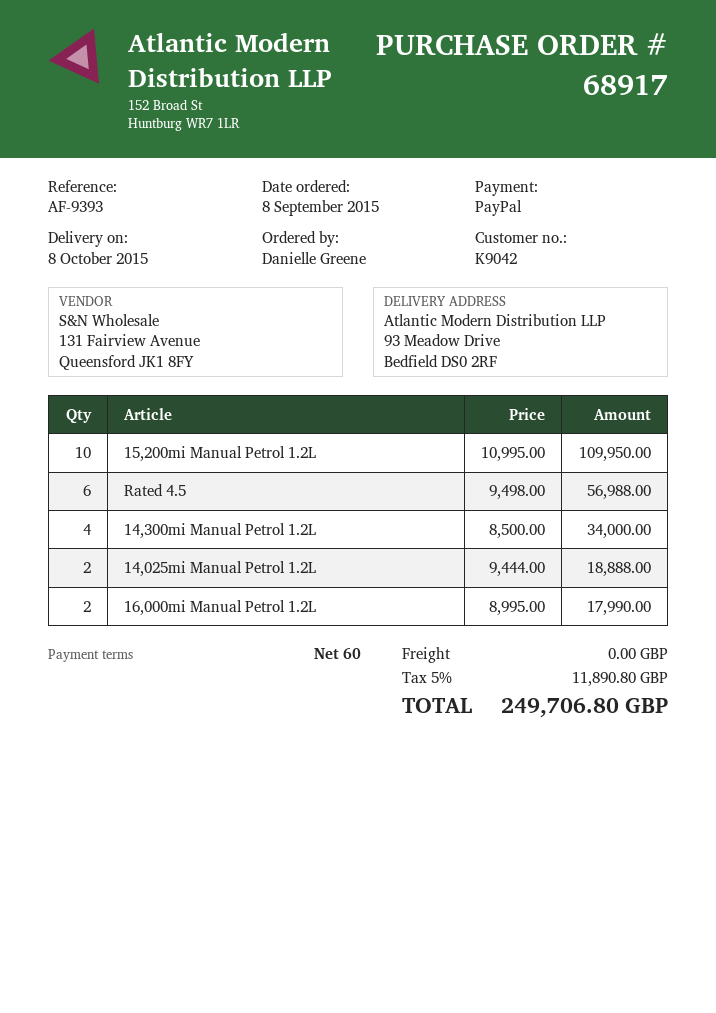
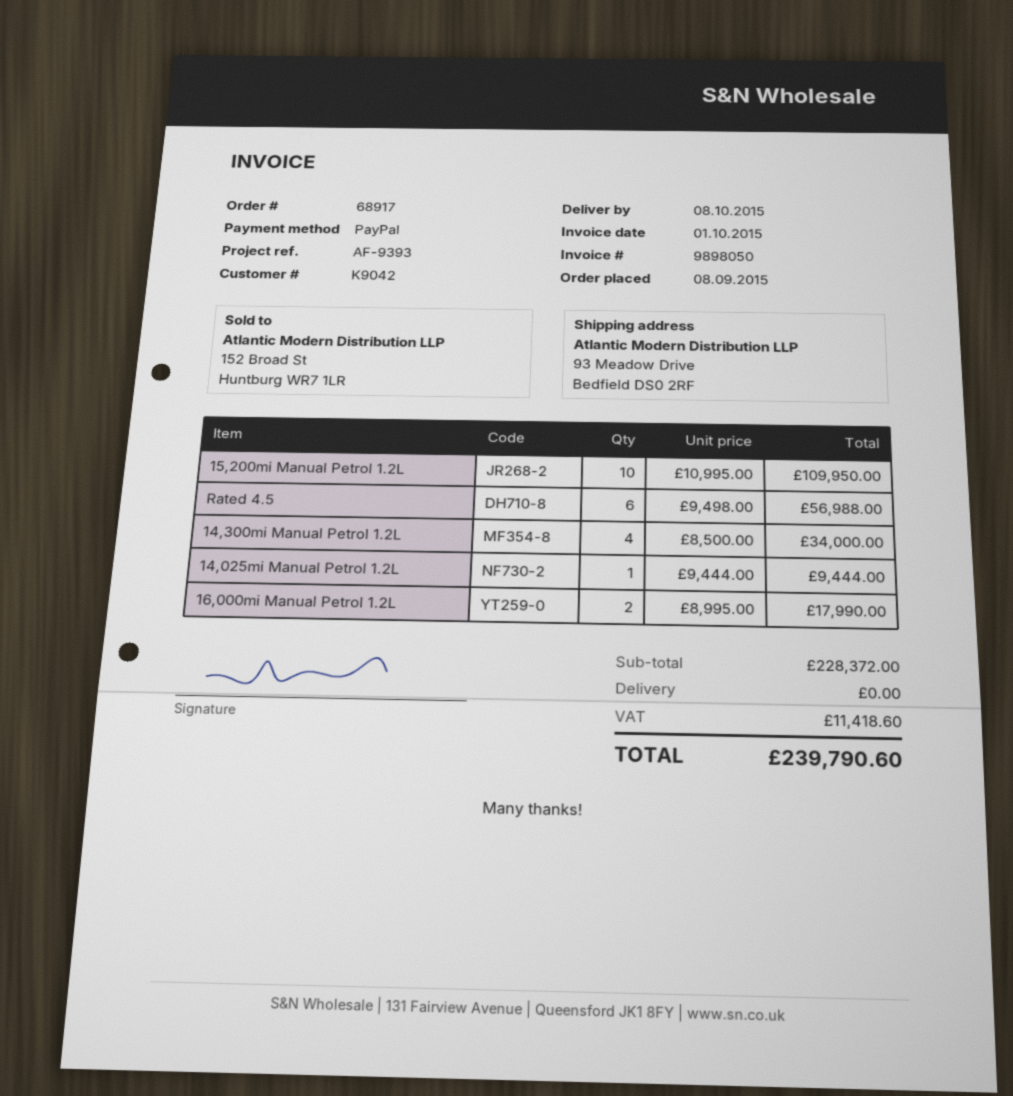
14,025mi Manual Petrol 1.2L: 2 x 9444.00 = 18888.00 -> 1 x 9444.00 = 9444.00
tax: 11890.80 -> 11418.60
total: 249706.80 -> 239790.60

